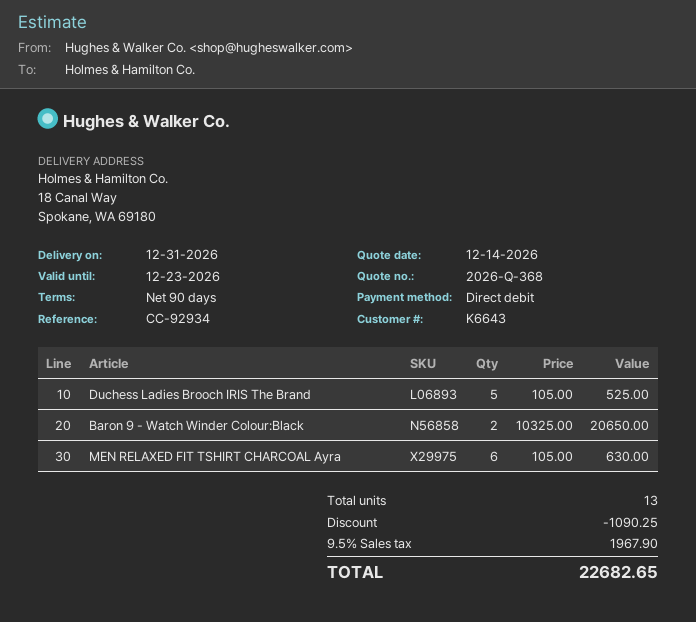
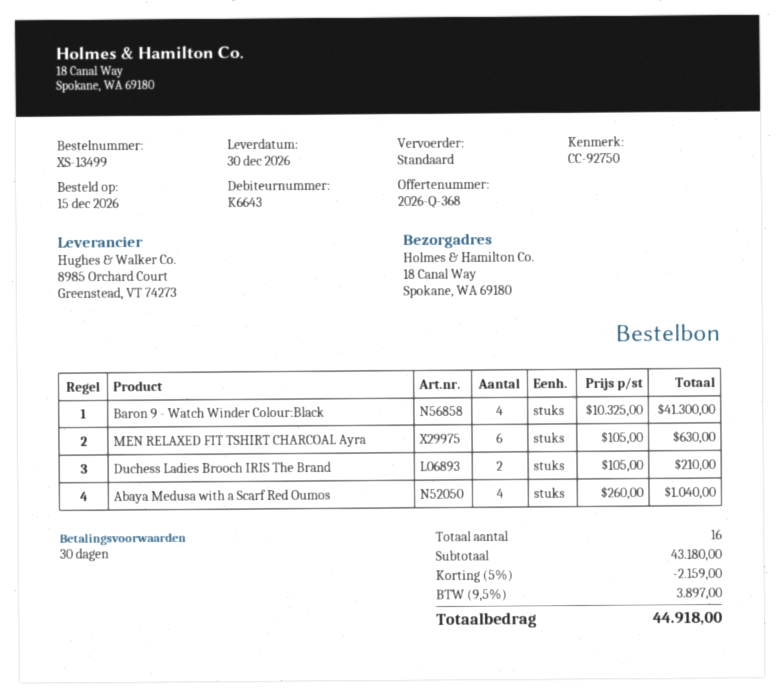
delivery date: 2026-12-31 -> 2026-12-30
payment terms: 90 days -> 30 days
reference: CC-92934 -> CC-92750
Duchess Ladies Brooch IRIS The Brand: 5 x 105.00 = 525.00 -> 2 x 105.00 = 210.00
Baron 9 - Watch Winder Colour:Black: 2 x 10325.00 = 20650.00 -> 4 x 10325.00 = 41300.00
Abaya Medusa with a Scarf Red Oumos: none -> 4 x 260.00 = 1040.00
total quantity: 13 -> 16
discount: 1090.25 -> 2159.00
tax: 9.5% = 1967.90 -> 9.5% = 3897.00
total: 22682.65 -> 44918.00

